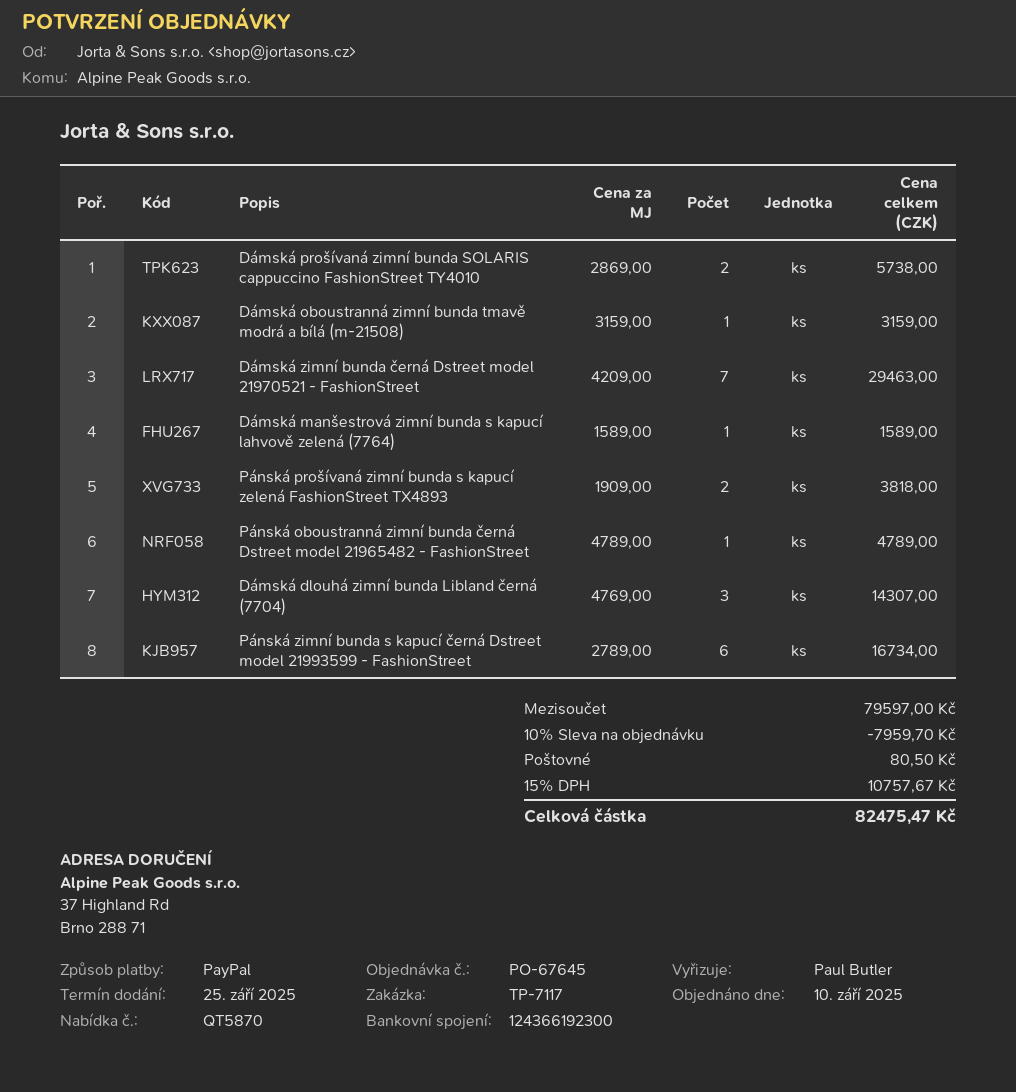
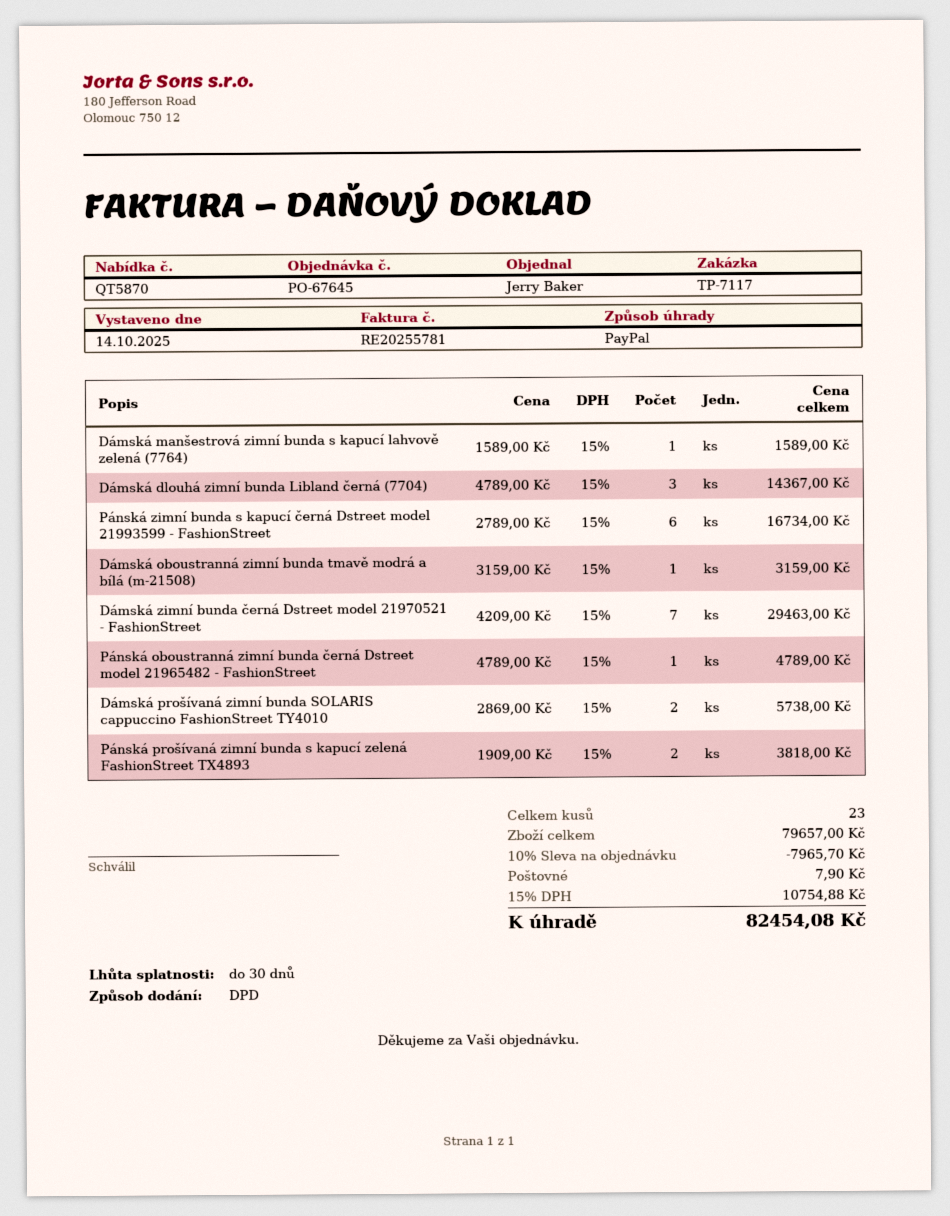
Dámská dlouhá zimní bunda Libland černá (7704): 3 x 4769.00 = 14307.00 -> 3 x 4789.00 = 14367.00
subtotal: 79597.00 -> 79657.00
discount: 10% = 7959.70 -> 10% = 7965.70
shipping: 80.50 -> 7.90
tax: 15% = 10757.67 -> 15% = 10754.88
total: 82475.47 -> 82454.08

